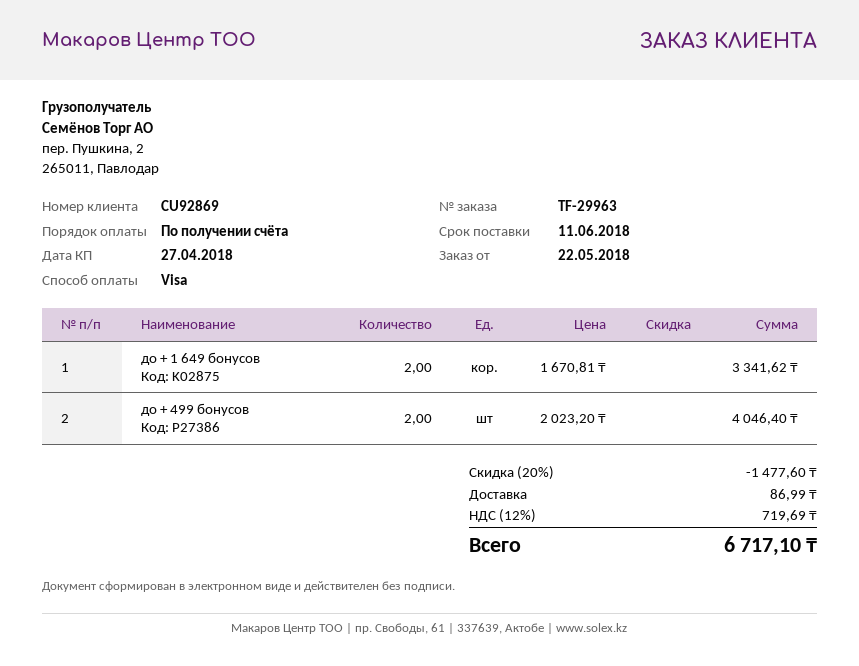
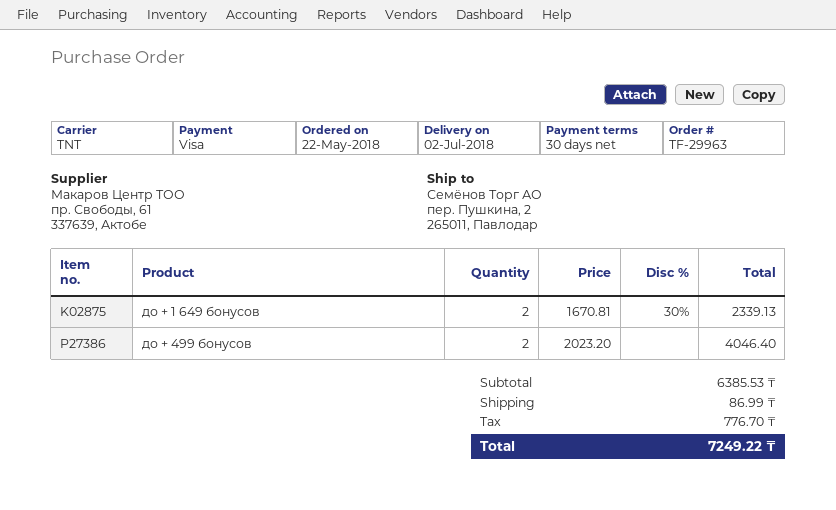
delivery date: 2018-06-11 -> 2018-07-02
payment terms: on receipt -> 30 days
до + 1 649 бонусов: 2 x 1670.81 = 3341.62 -> 2 x 1670.81 - 30% = 2339.13
discount: 20% = 1477.60 -> none
tax: 719.69 -> 776.70
total: 6717.10 -> 7249.22

